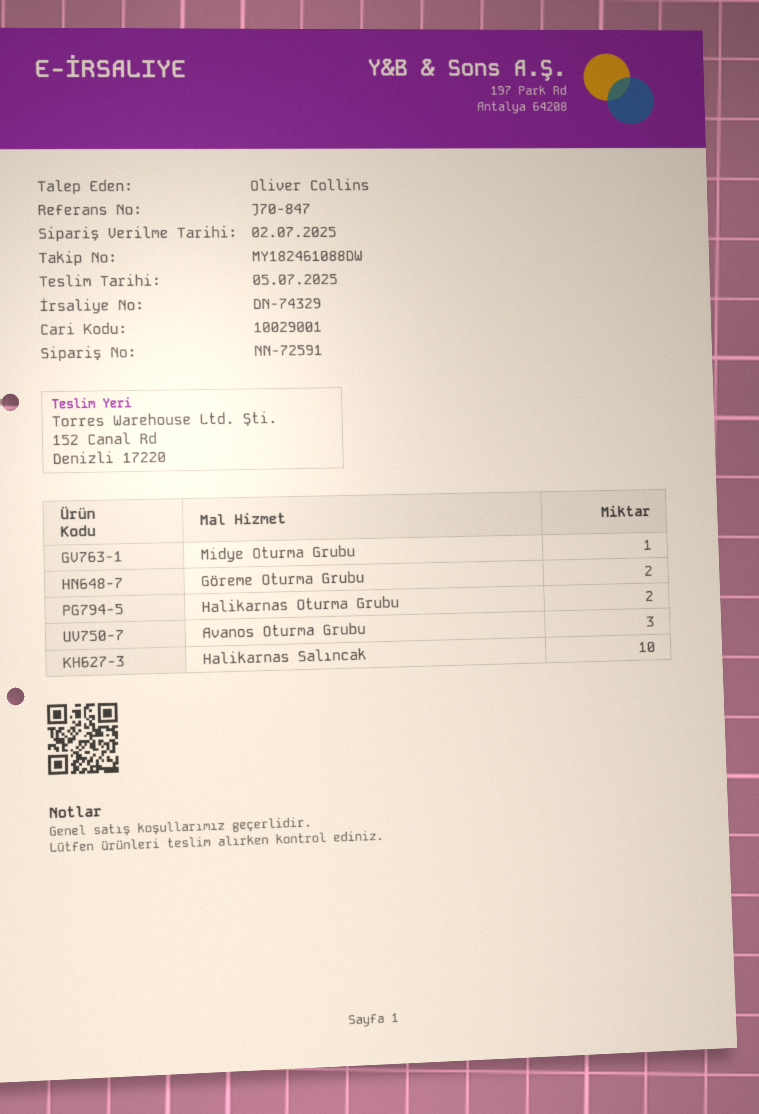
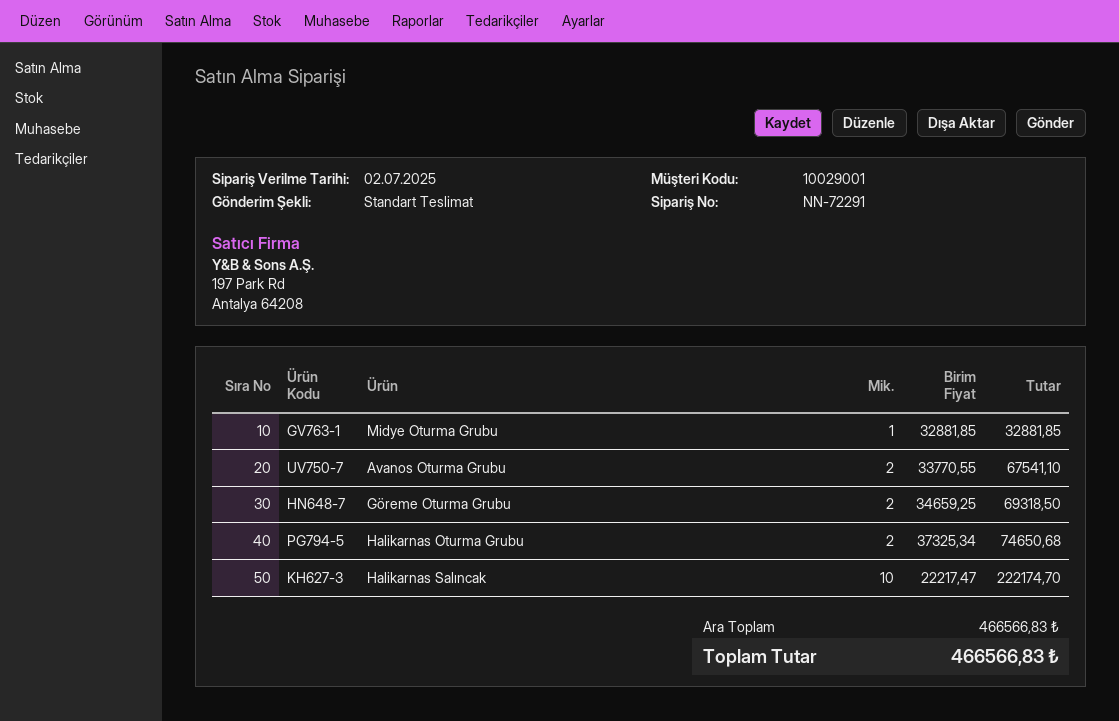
order number: NN-72591 -> NN-72291
Avanos Oturma Grubu: 3 -> 2

